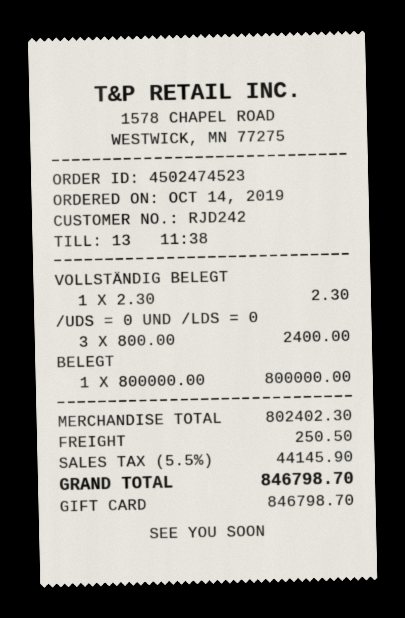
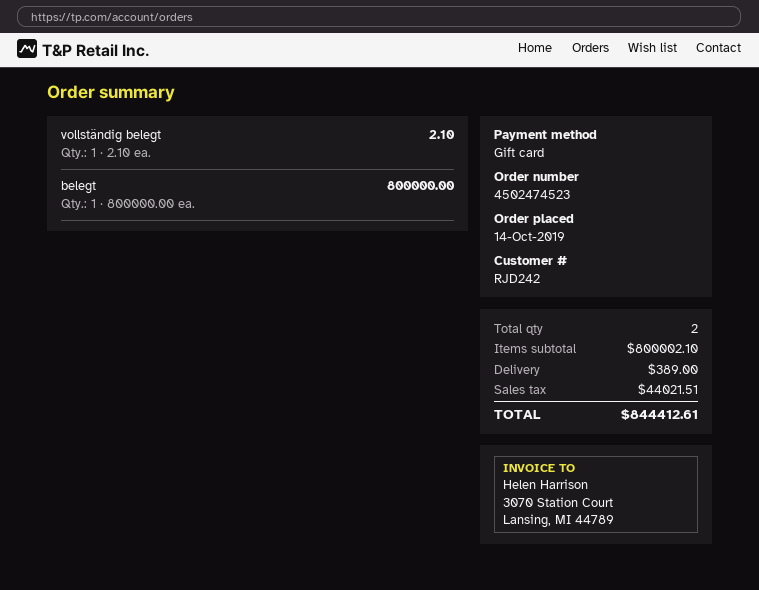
VOLLSTÄNDIG BELEGT: 1 x 2.30 = 2.30 -> 1 x 2.10 = 2.10
/UDS = 0 UND /LDS = 0: 3 x 800.00 = 2400.00 -> none
subtotal: 802402.30 -> 800002.10
shipping: 250.50 -> 389.00
tax: 44145.90 -> 44021.51
total: 846798.70 -> 844412.61

